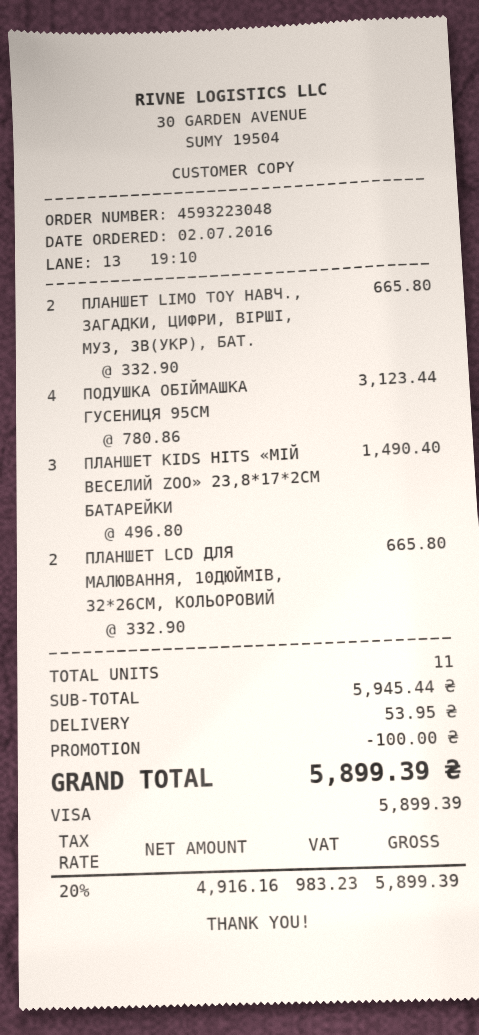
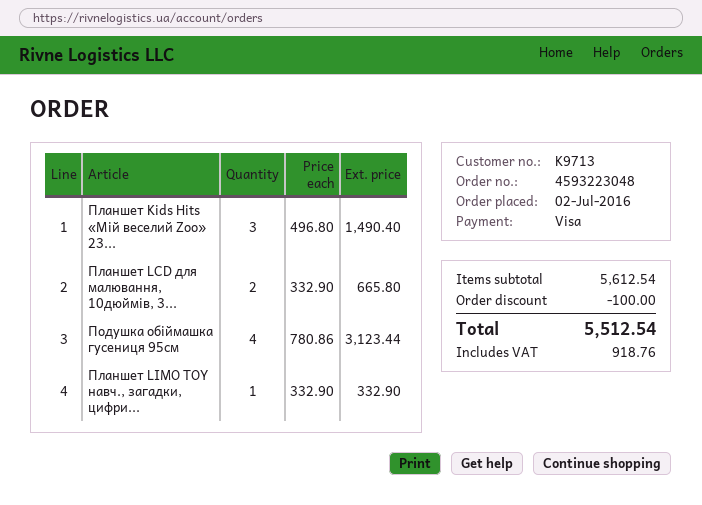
ПЛАНШЕТ LIMO TOY НАВЧ., ЗАГАДКИ, ЦИФРИ, ВІРШІ, МУЗ, ЗВ(УКР), БАТ.: 2 x 332.90 = 665.80 -> 1 x 332.90 = 332.90
subtotal: 5945.44 -> 5612.54
shipping: 53.95 -> none
tax: 983.23 -> 918.76
total: 5899.39 -> 5512.54

